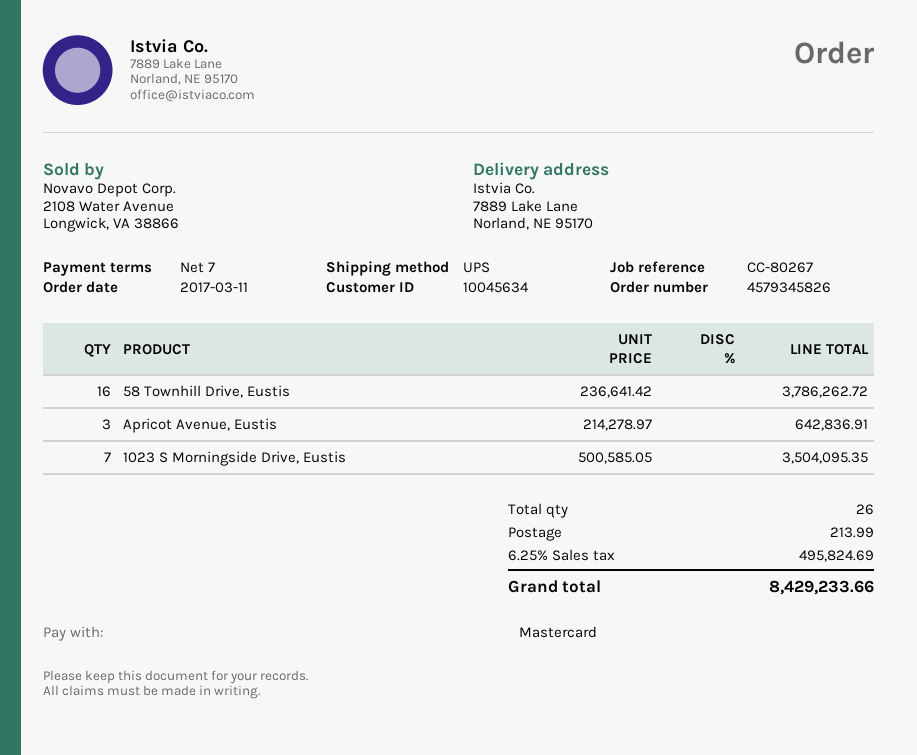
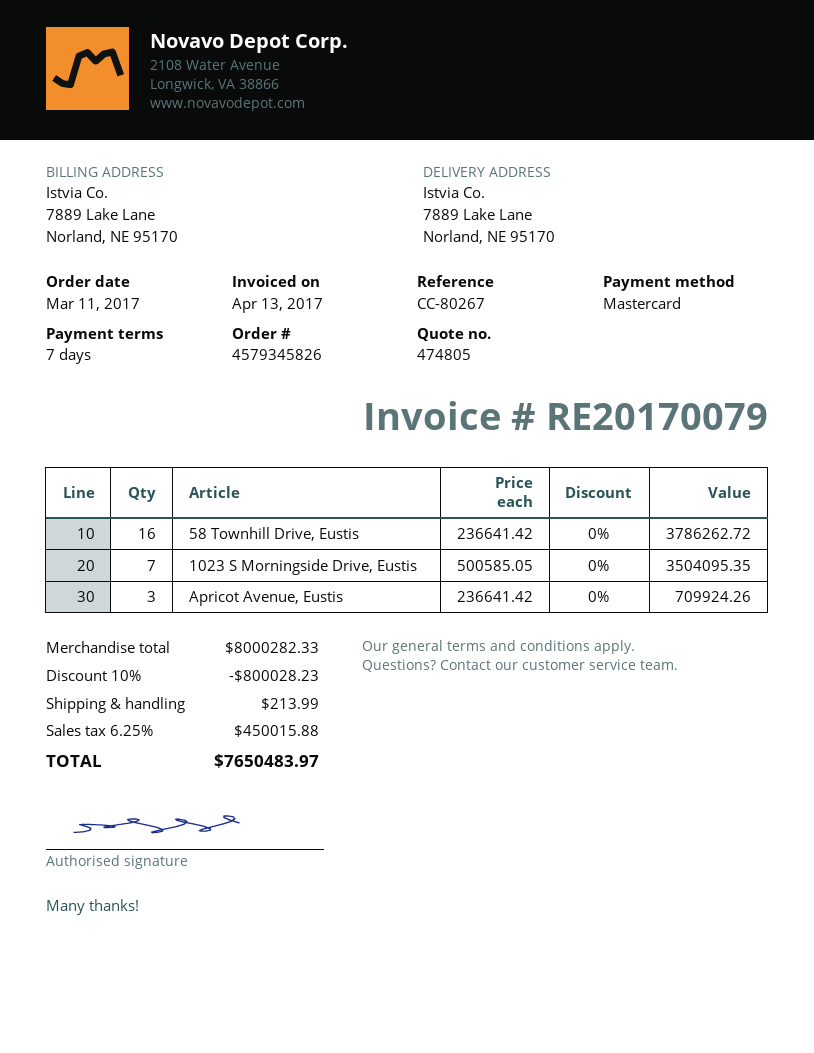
Apricot Avenue, Eustis: 3 x 214278.97 = 642836.91 -> 3 x 236641.42 = 709924.26
discount: none -> 10% = 800028.23
tax: 6.25% = 495824.69 -> 6.25% = 450015.88
total: 8429233.66 -> 7650483.97

